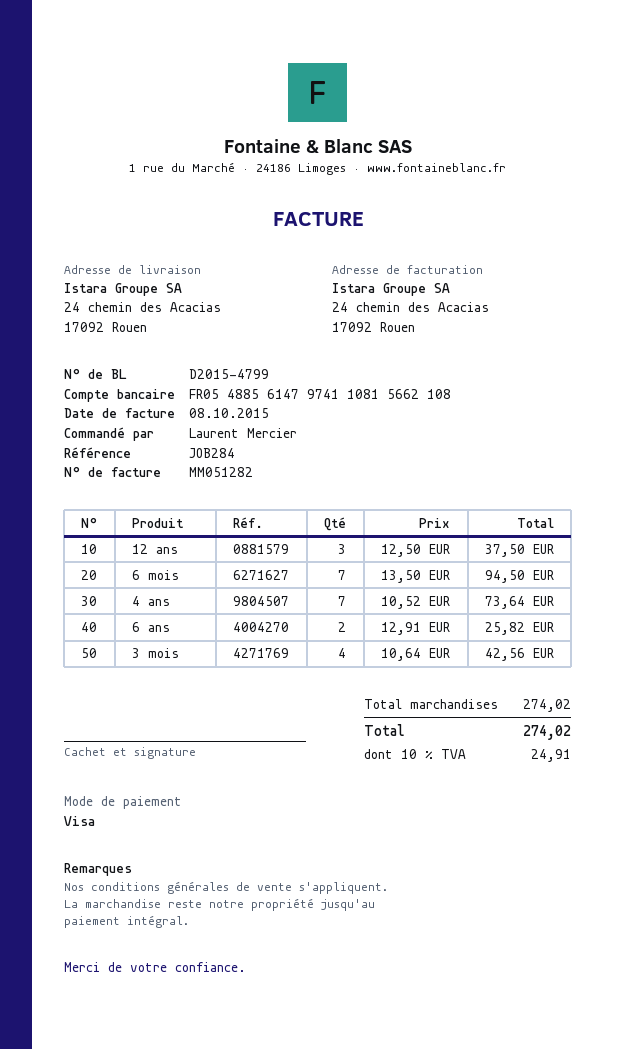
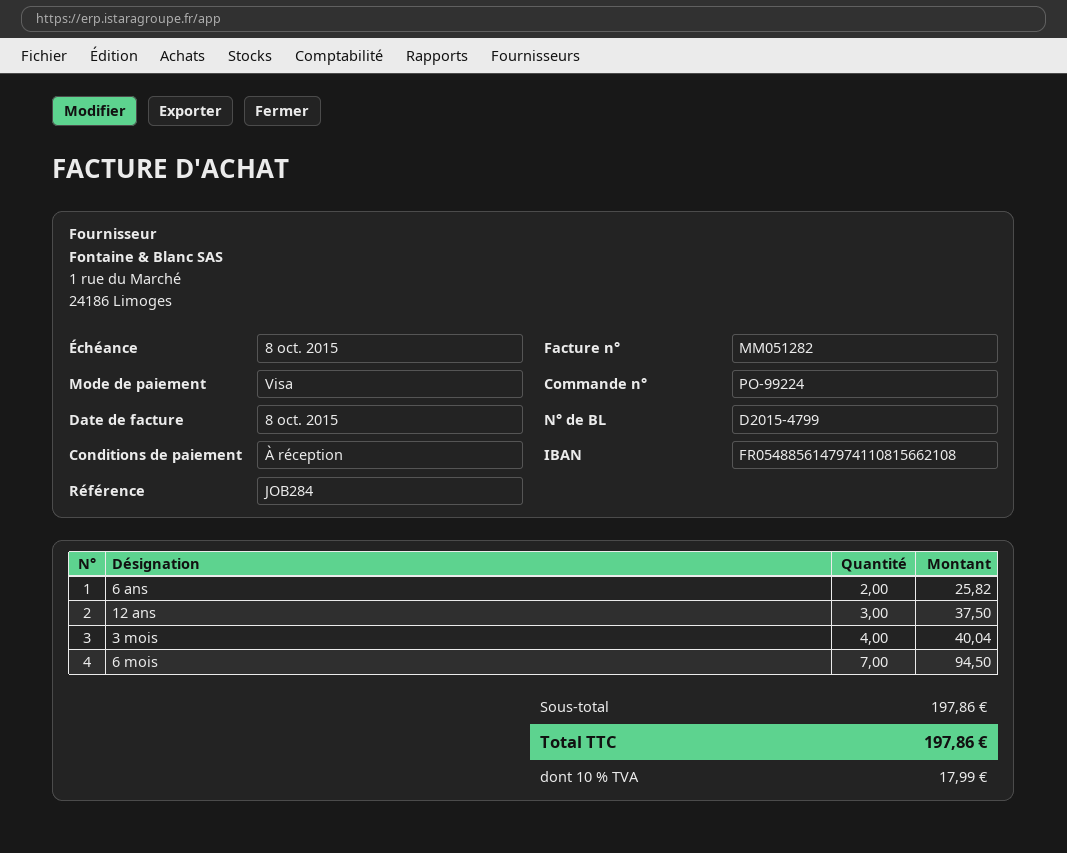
4 ans: 7 for 73.64 -> none
3 mois: 4 for 42.56 -> 4 for 40.04
subtotal: 274.02 -> 197.86
tax: 10% = 24.91 -> 10% = 17.99
total: 274.02 -> 197.86

